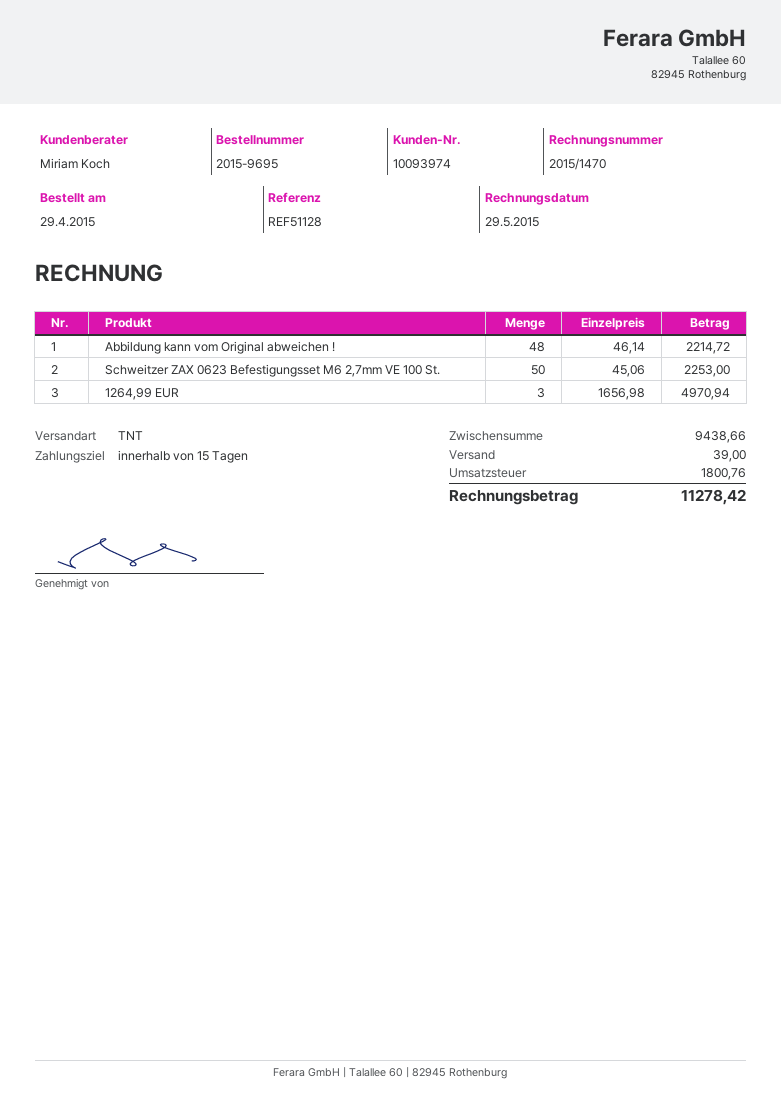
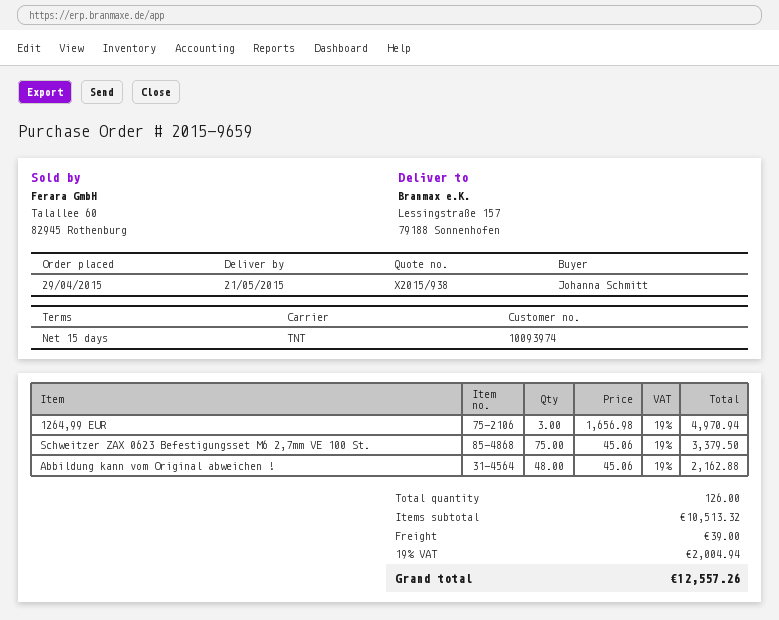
order number: 2015-9695 -> 2015-9659
Abbildung kann vom Original abweichen !: 48 x 46.14 = 2214.72 -> 48 x 45.06 = 2162.88
Schweitzer ZAX 0623 Befestigungsset M6 2,7mm VE 100 St.: 50 x 45.06 = 2253.00 -> 75 x 45.06 = 3379.50
subtotal: 9438.66 -> 10513.32
tax: 1800.76 -> 2004.94
total: 11278.42 -> 12557.26

